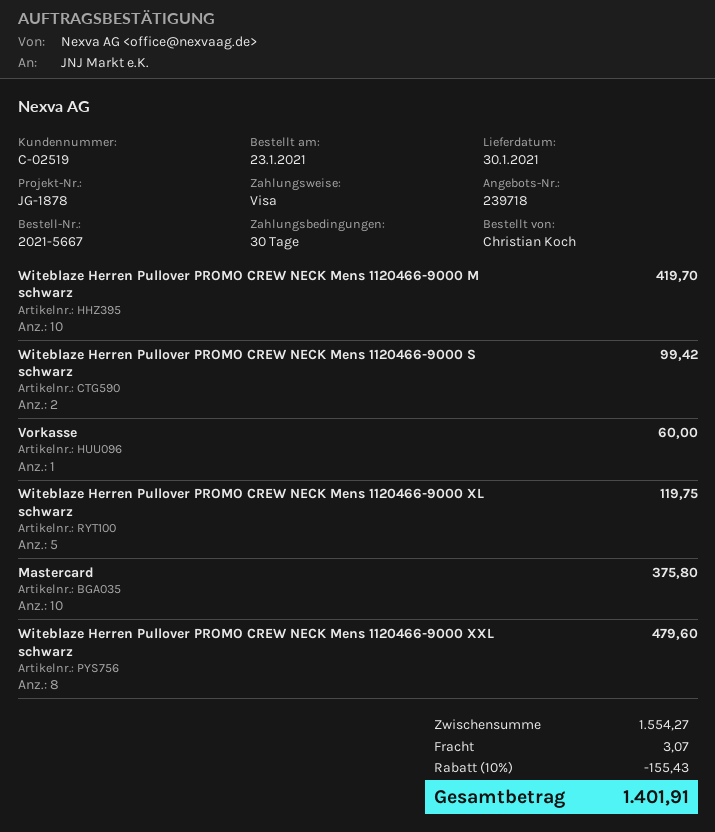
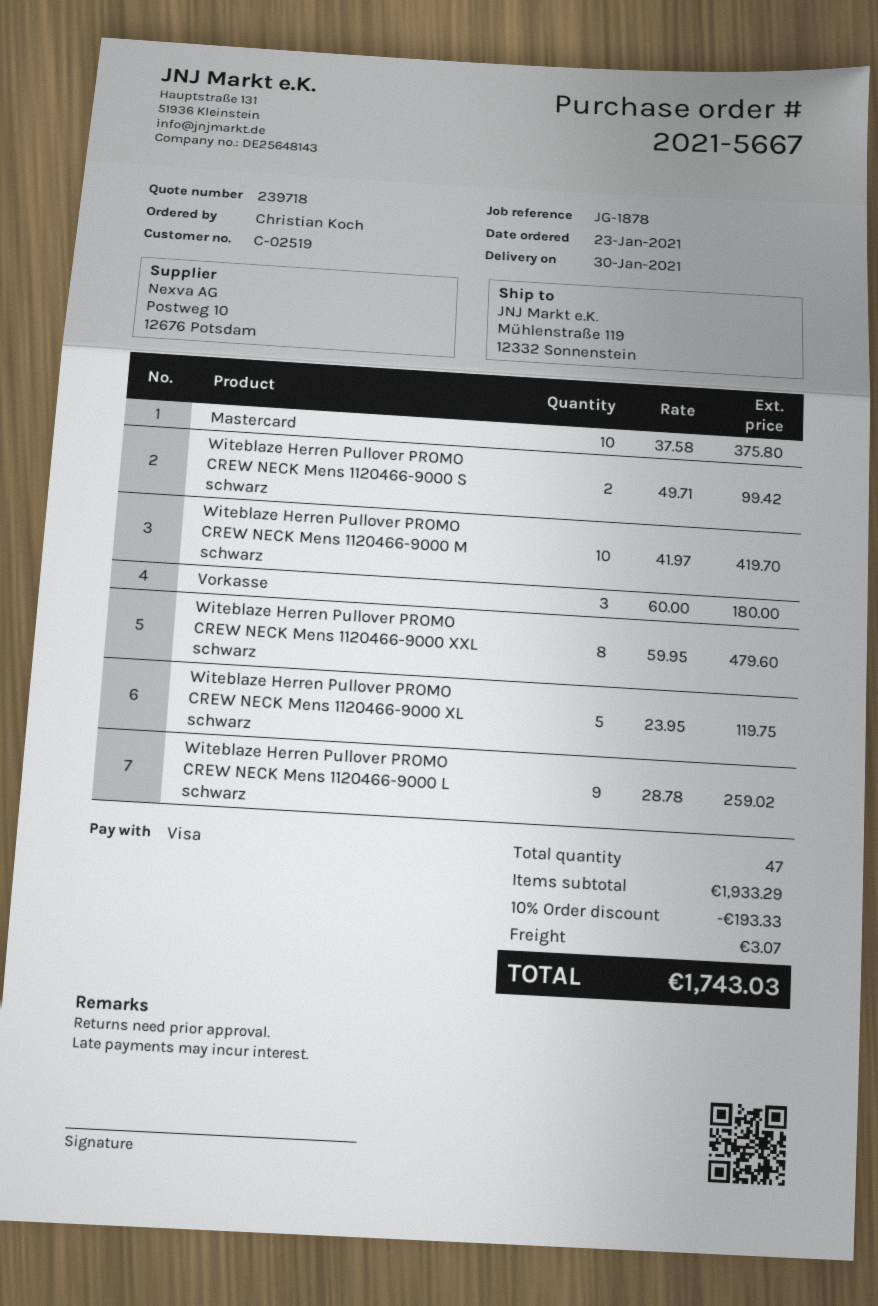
Vorkasse: 1 for 60.00 -> 3 for 180.00
Witeblaze Herren Pullover PROMO CREW NECK Mens 1120466-9000 L schwarz: none -> 9 for 259.02
subtotal: 1554.27 -> 1933.29
discount: 10% = 155.43 -> 10% = 193.33
total: 1401.91 -> 1743.03

